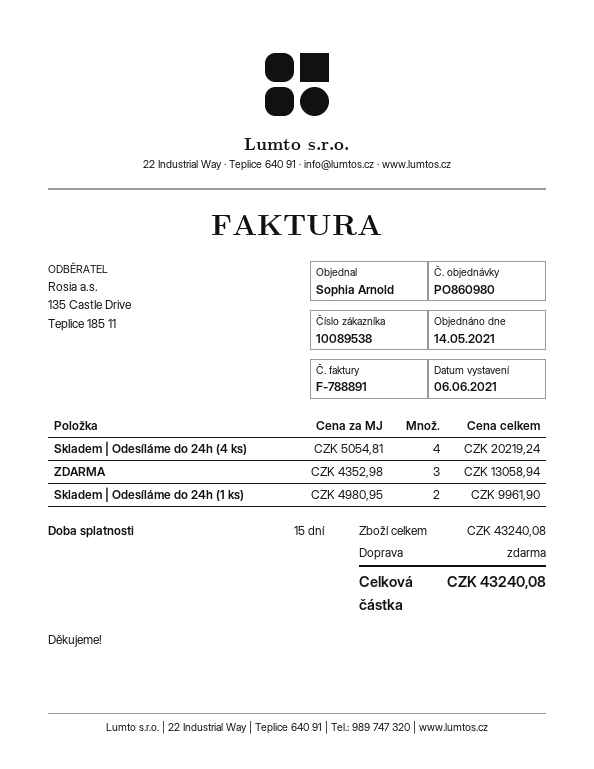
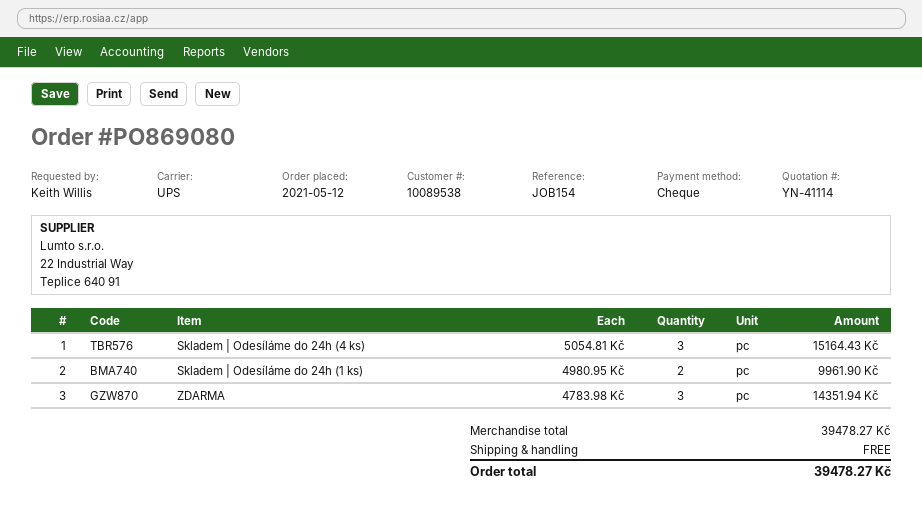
order number: PO860980 -> PO869080
order date: 2021-05-14 -> 2021-05-12
ordered by: Sophia Arnold -> Keith Willis
Skladem | Odesíláme do 24h (4 ks): 4 x 5054.81 = 20219.24 -> 3 x 5054.81 = 15164.43
ZDARMA: 3 x 4352.98 = 13058.94 -> 3 x 4783.98 = 14351.94
subtotal: 43240.08 -> 39478.27
total: 43240.08 -> 39478.27

